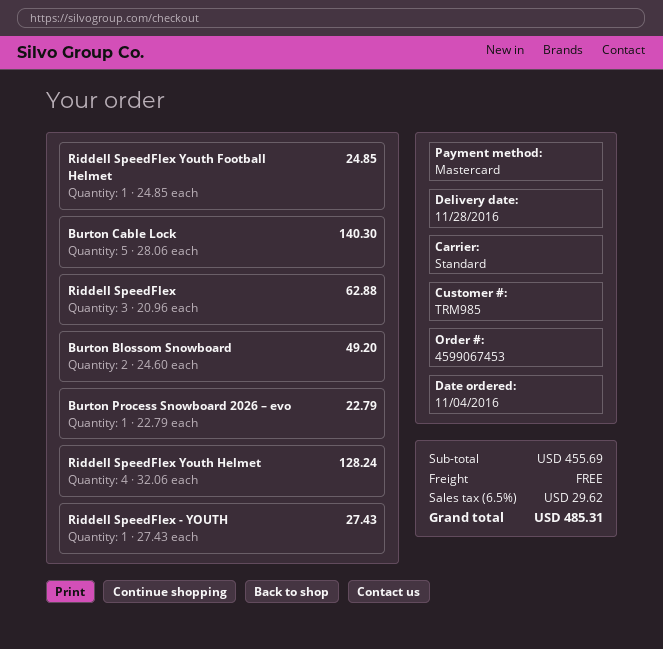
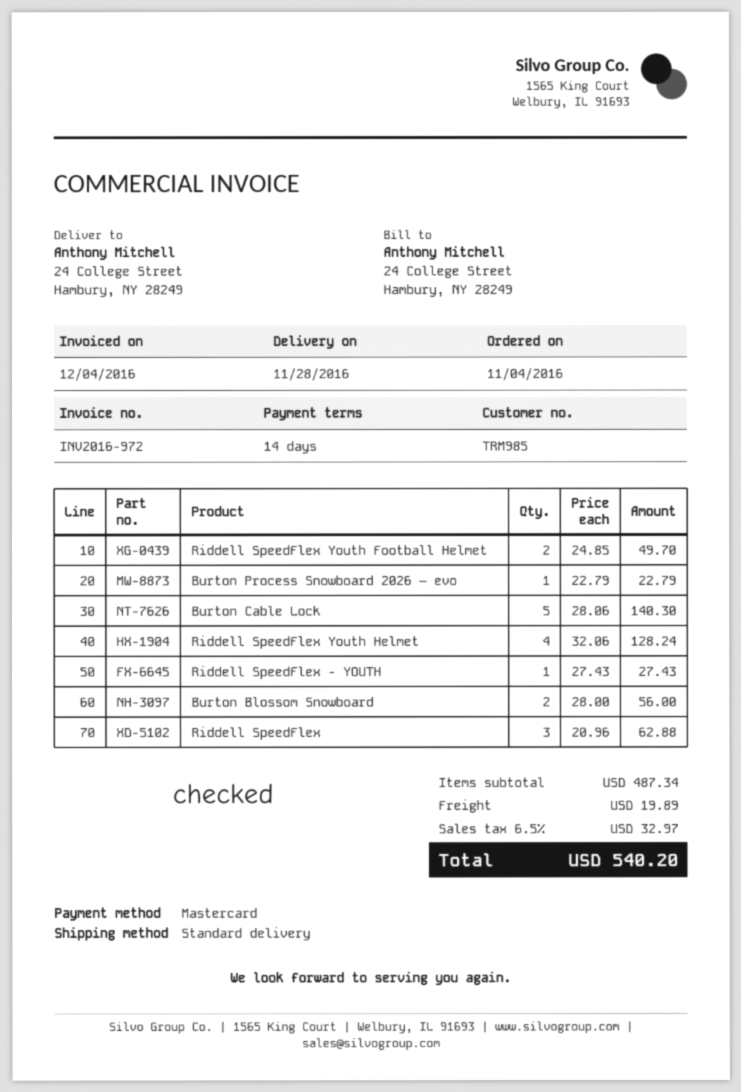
Riddell SpeedFlex Youth Football Helmet: 1 x 24.85 = 24.85 -> 2 x 24.85 = 49.70
Burton Blossom Snowboard: 2 x 24.60 = 49.20 -> 2 x 28.00 = 56.00
subtotal: 455.69 -> 487.34
shipping: 0.00 -> 19.89
tax: 6.5% = 29.62 -> 6.5% = 32.97
total: 485.31 -> 540.20

